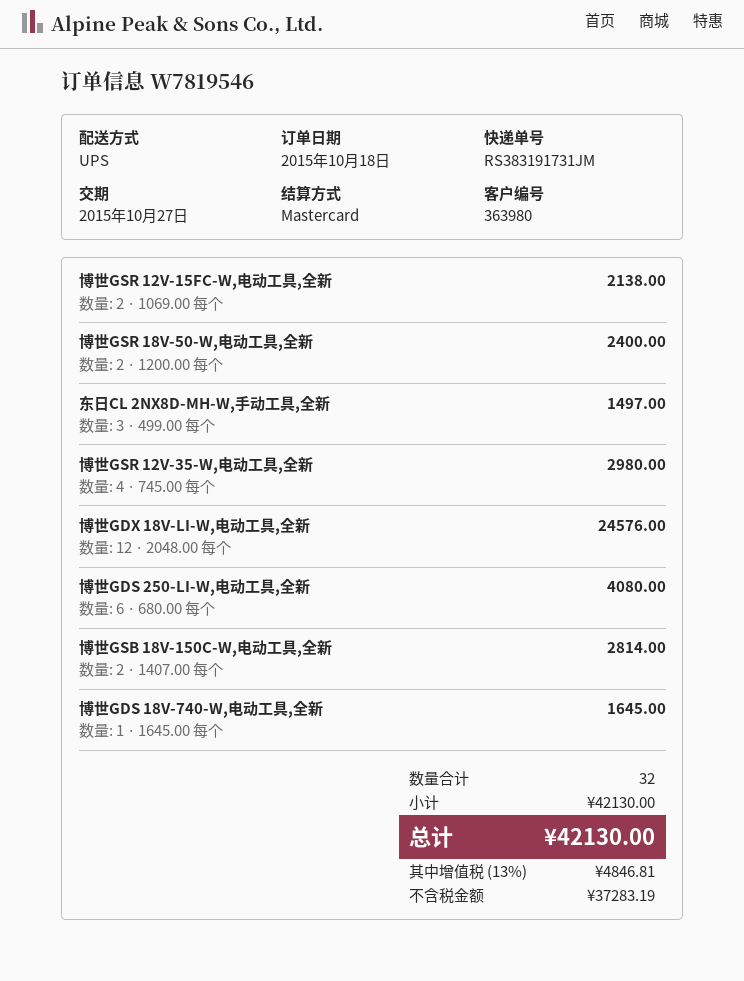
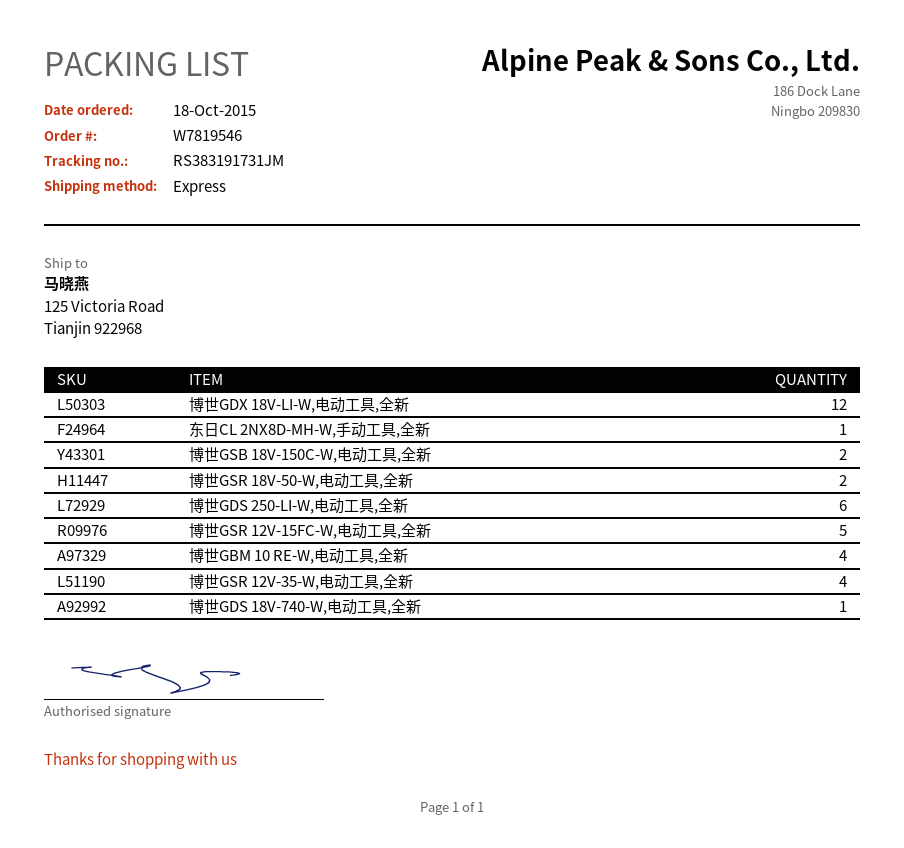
shipping method: UPS -> express
博世GSR 12V-15FC-W,电动工具,全新: 2 -> 5
东日CL 2NX8D-MH-W,手动工具,全新: 3 -> 1
博世GBM 10 RE-W,电动工具,全新: none -> 4

